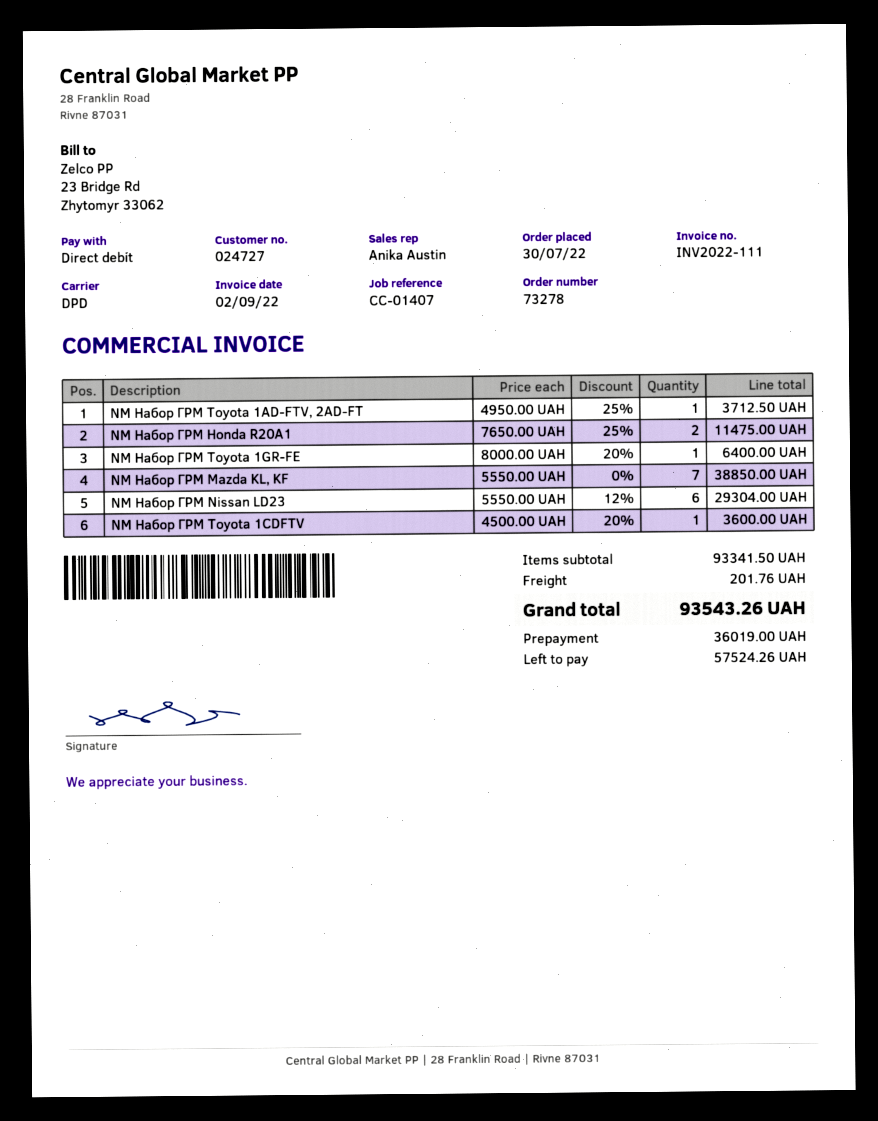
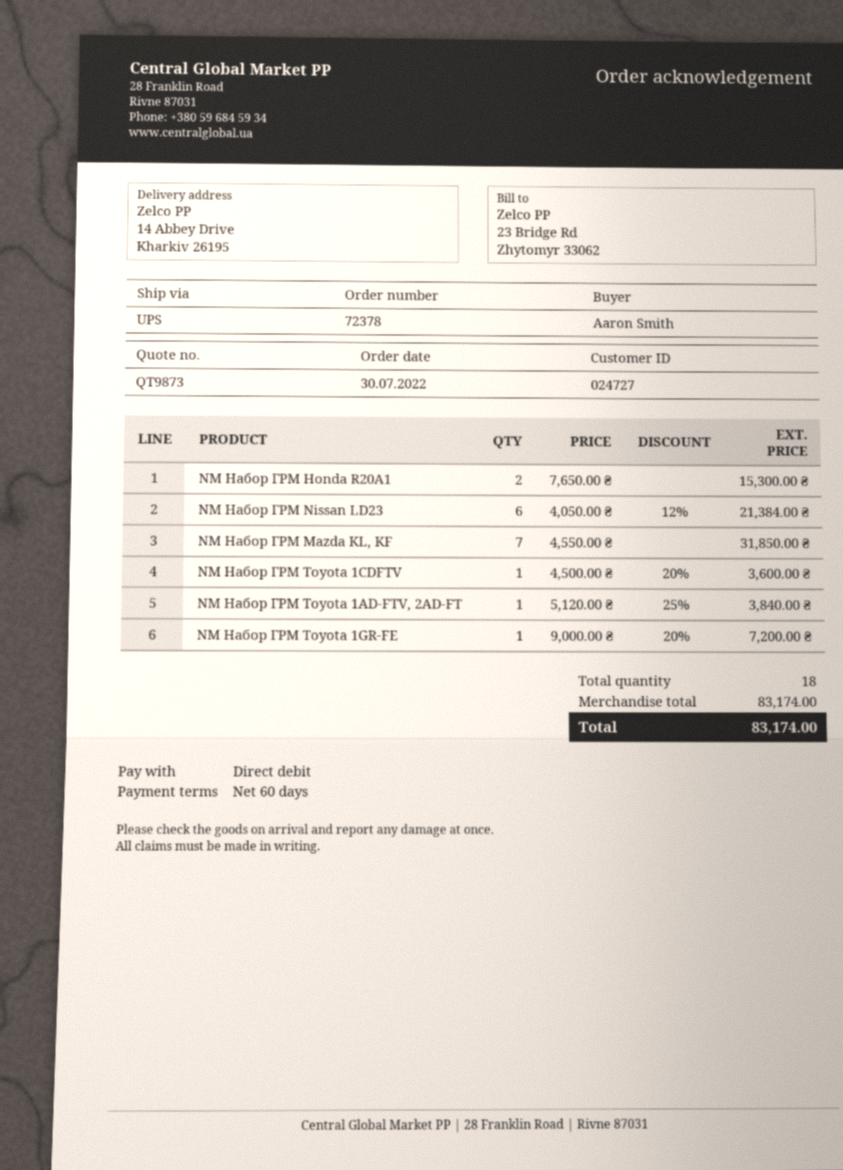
order number: 73278 -> 72378
shipping method: DPD -> UPS
NM Набор ГРМ Toyota 1AD-FTV, 2AD-FT: 1 x 4950.00 - 25% = 3712.50 -> 1 x 5120.00 - 25% = 3840.00
NM Набор ГРМ Honda R20A1: 2 x 7650.00 - 25% = 11475.00 -> 2 x 7650.00 = 15300.00
NM Набор ГРМ Toyota 1GR-FE: 1 x 8000.00 - 20% = 6400.00 -> 1 x 9000.00 - 20% = 7200.00
NM Набор ГРМ Mazda KL, KF: 7 x 5550.00 = 38850.00 -> 7 x 4550.00 = 31850.00
NM Набор ГРМ Nissan LD23: 6 x 5550.00 - 12% = 29304.00 -> 6 x 4050.00 - 12% = 21384.00
subtotal: 93341.50 -> 83174.00
shipping: 201.76 -> none
total: 93543.26 -> 83174.00

